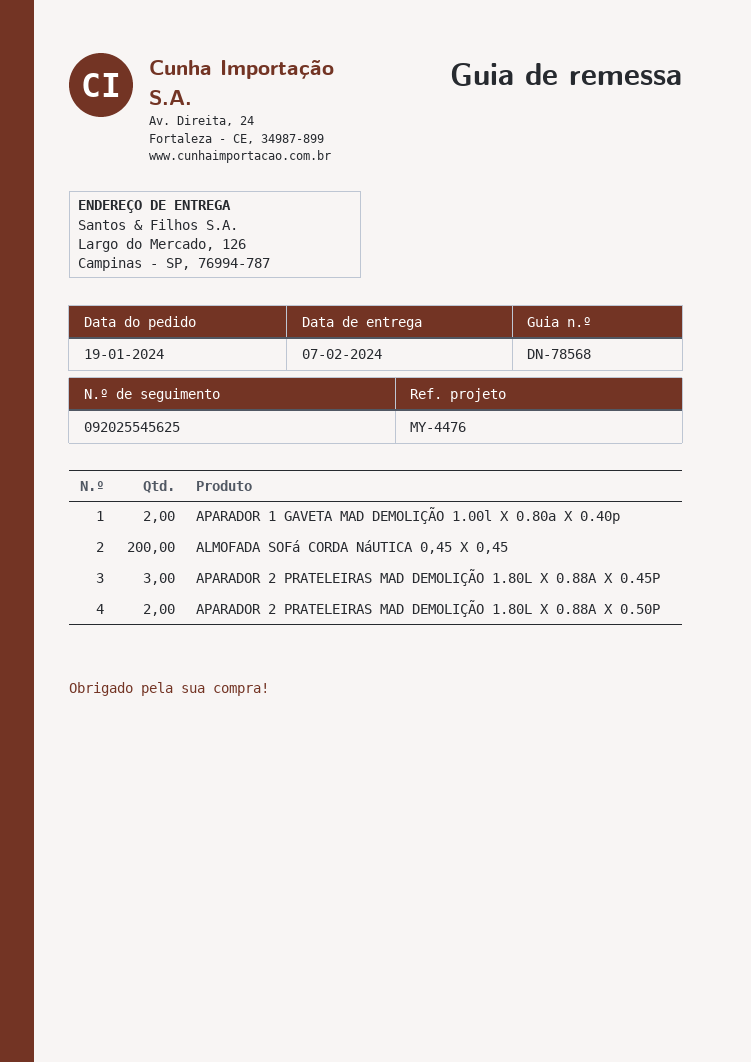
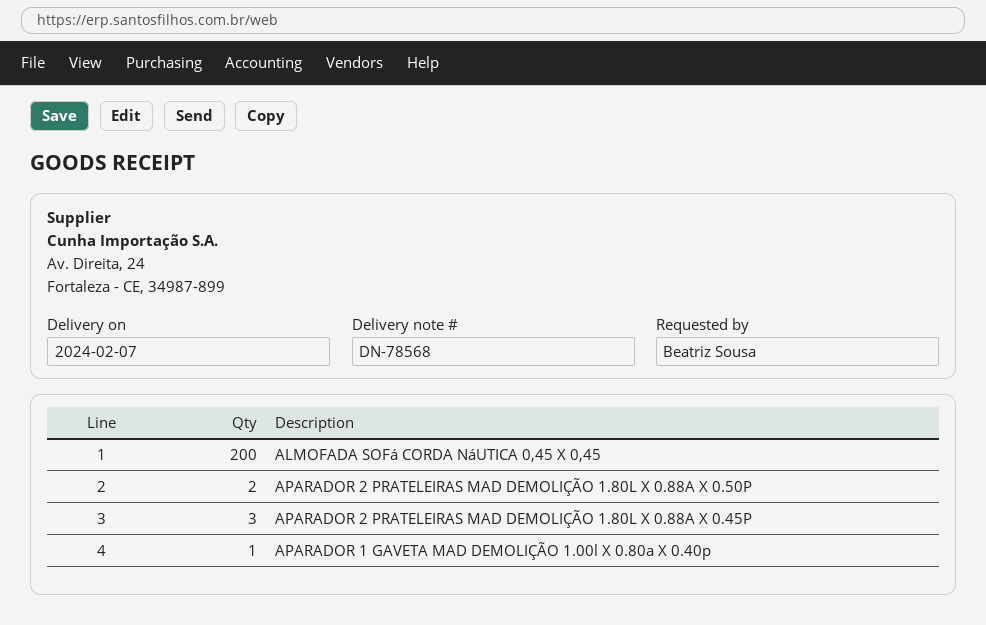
APARADOR 1 GAVETA MAD DEMOLIÇÃO 1.00l X 0.80a X 0.40p: 2 -> 1

